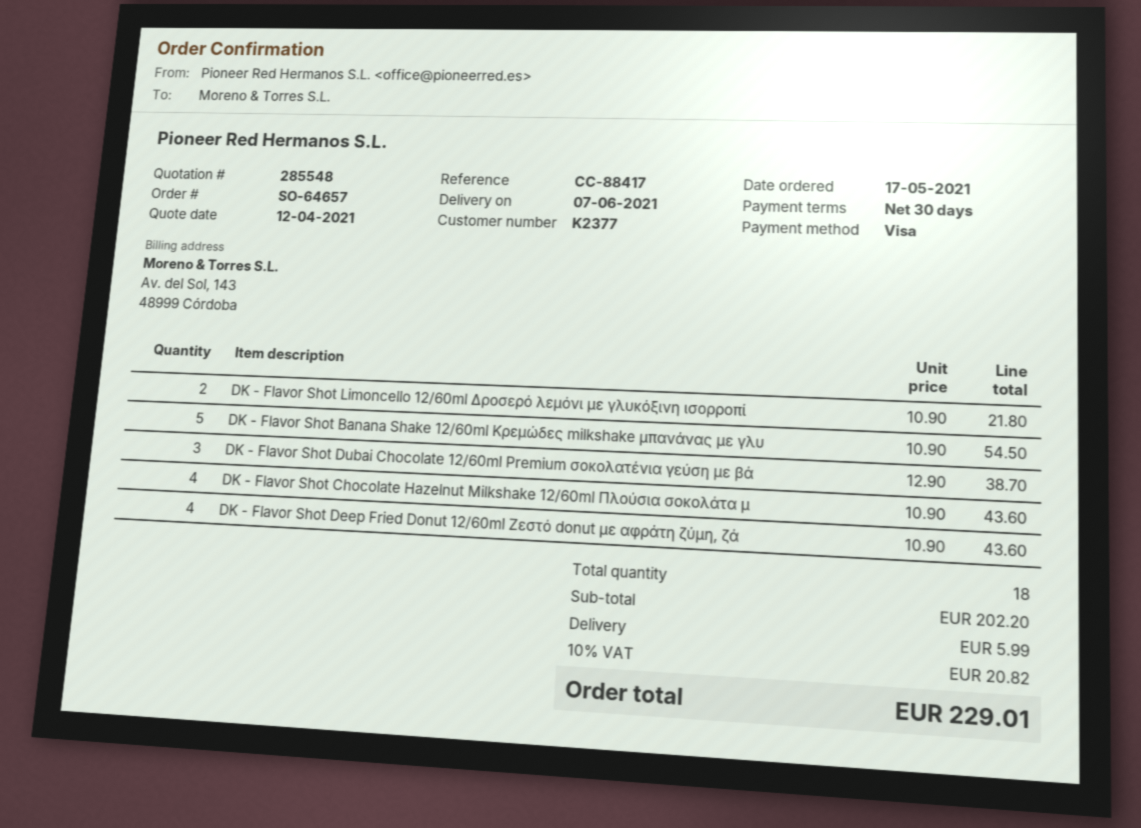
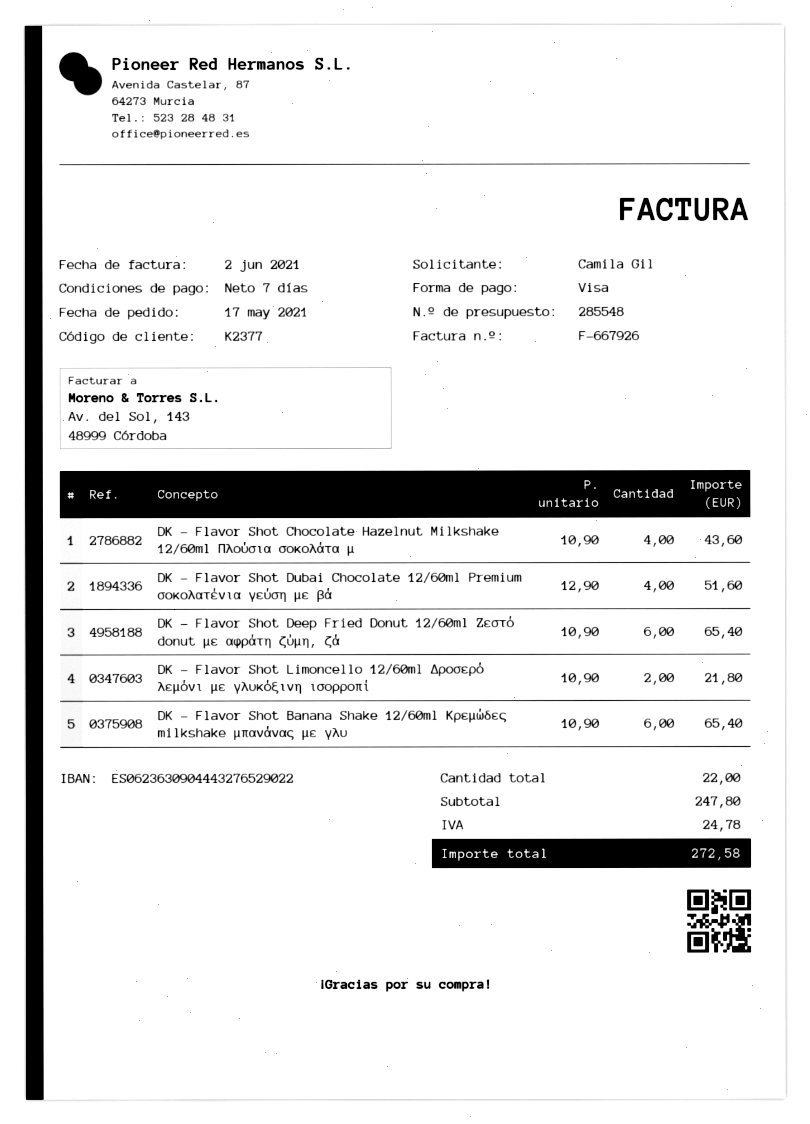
payment terms: 30 days -> 7 days
DK - Flavor Shot Banana Shake 12/60ml Κρεμώδες milkshake μπανάνας με γλυ: 5 x 10.90 = 54.50 -> 6 x 10.90 = 65.40
DK - Flavor Shot Dubai Chocolate 12/60ml Premium σοκολατένια γεύση με βά: 3 x 12.90 = 38.70 -> 4 x 12.90 = 51.60
DK - Flavor Shot Deep Fried Donut 12/60ml Ζεστό donut με αφράτη ζύμη, ζά: 4 x 10.90 = 43.60 -> 6 x 10.90 = 65.40
total quantity: 18 -> 22
subtotal: 202.20 -> 247.80
shipping: 5.99 -> none
tax: 20.82 -> 24.78
total: 229.01 -> 272.58

